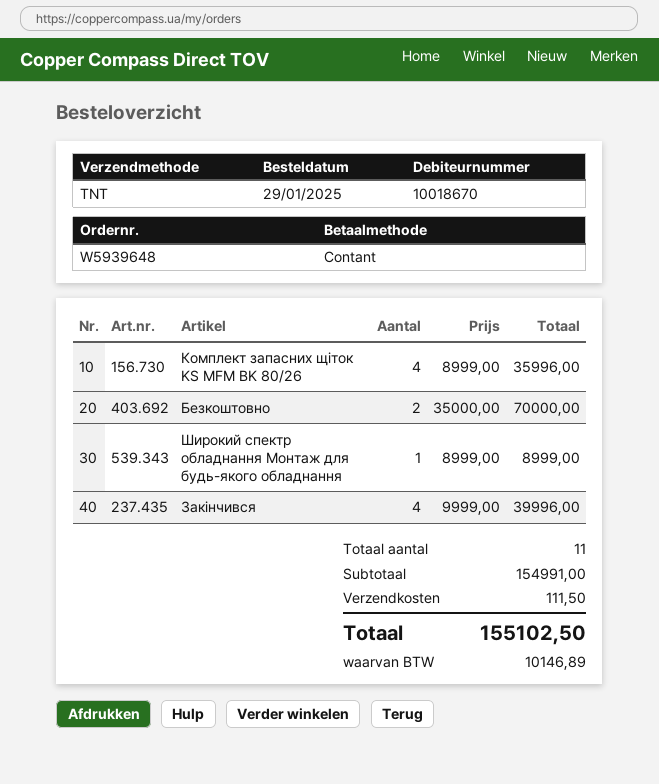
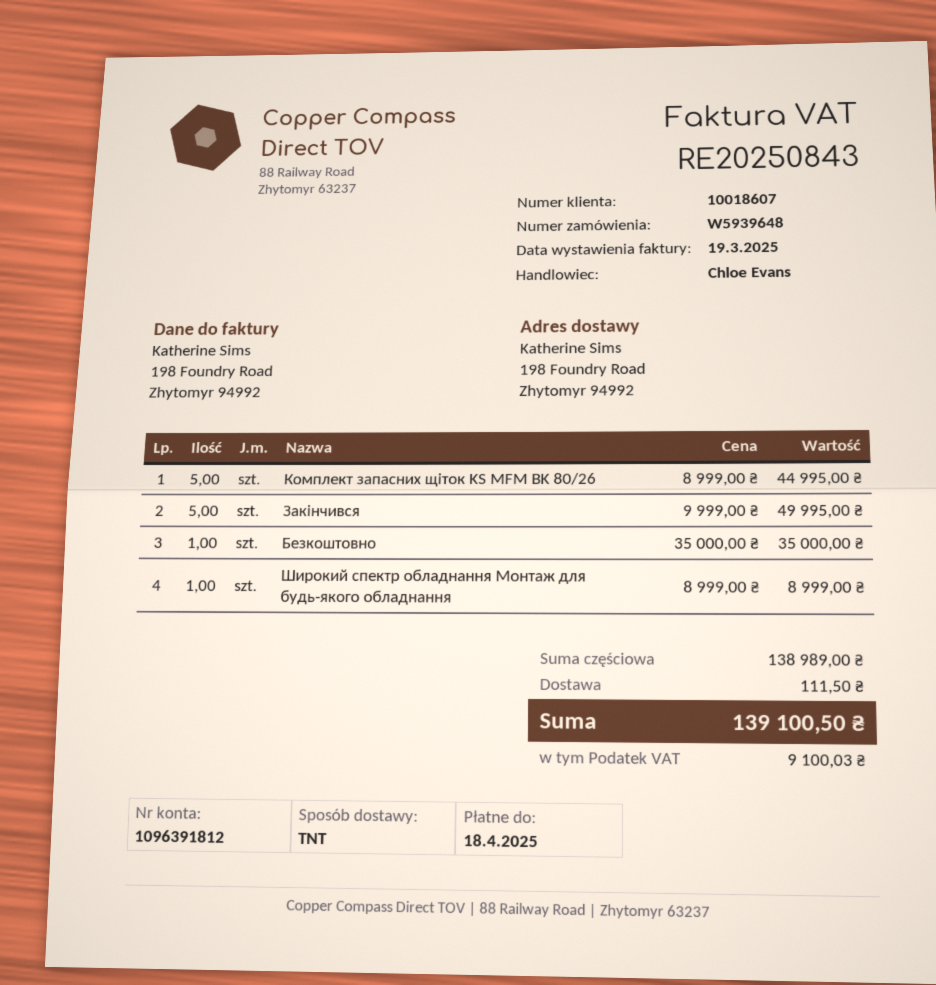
customer number: 10018670 -> 10018607
Комплект запасних щіток KS MFM BK 80/26: 4 x 8999.00 = 35996.00 -> 5 x 8999.00 = 44995.00
Безкоштовно: 2 x 35000.00 = 70000.00 -> 1 x 35000.00 = 35000.00
Закінчився: 4 x 9999.00 = 39996.00 -> 5 x 9999.00 = 49995.00
subtotal: 154991.00 -> 138989.00
tax: 10146.89 -> 9100.03
total: 155102.50 -> 139100.50

